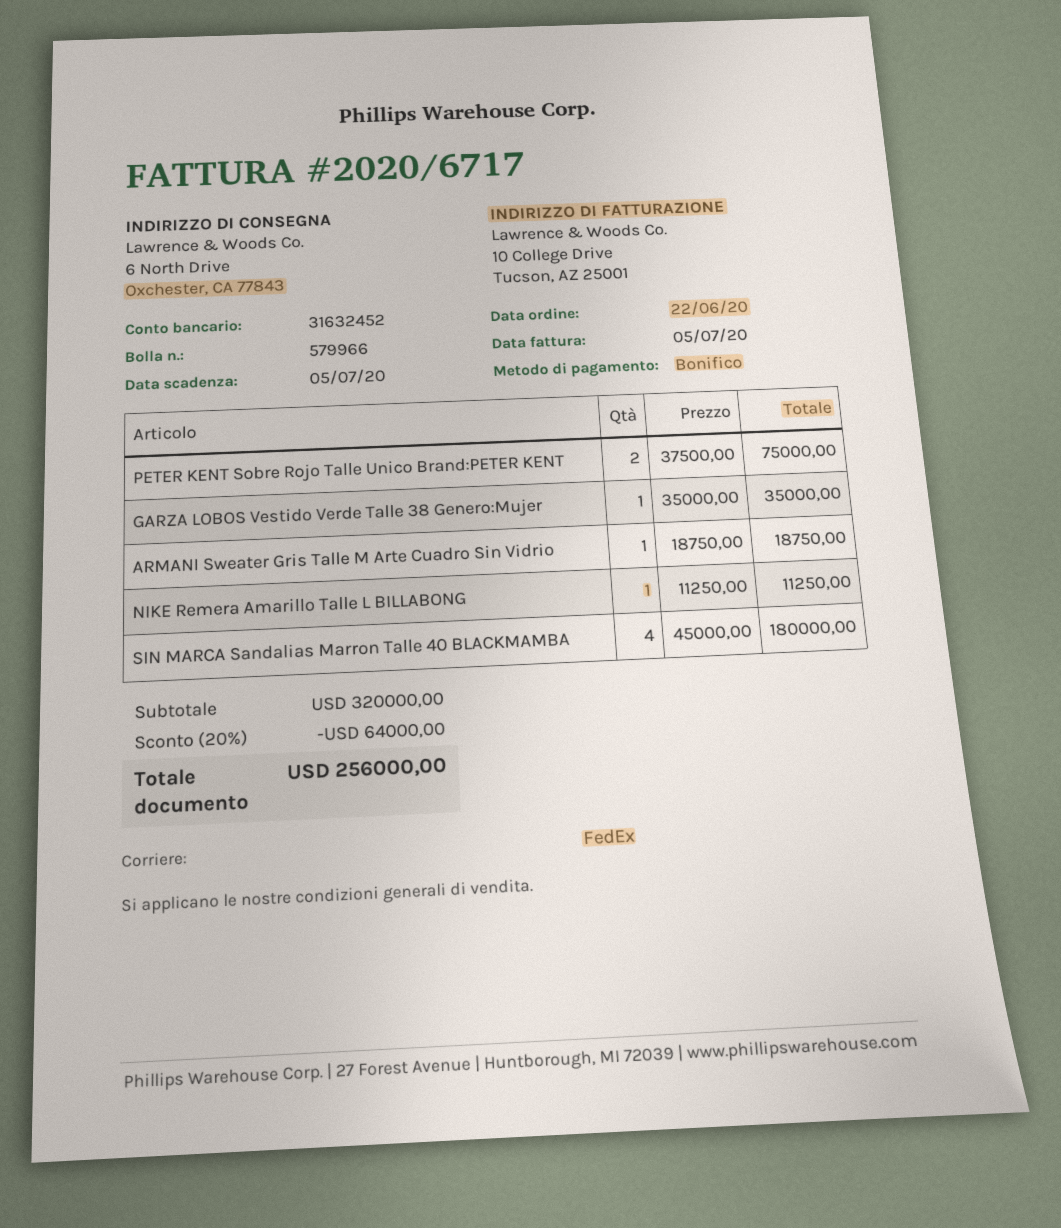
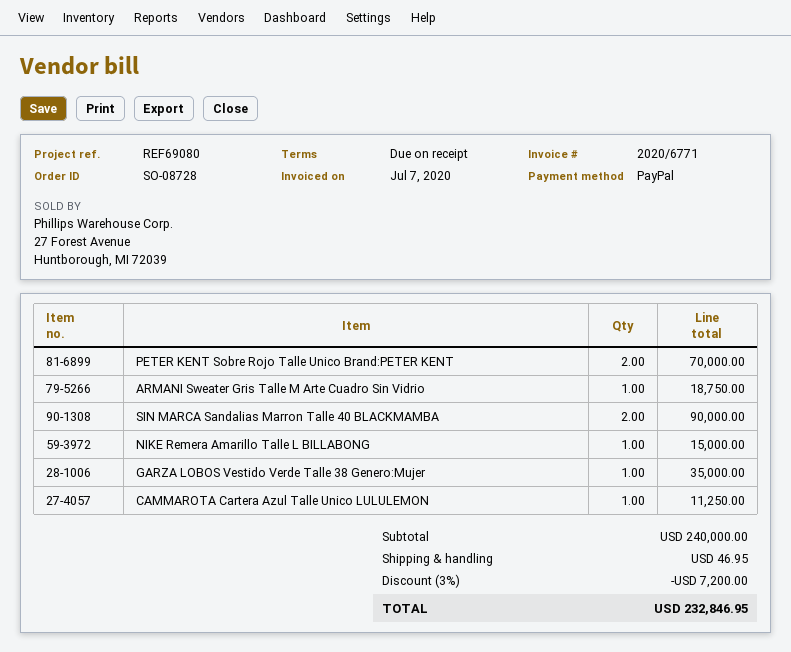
invoice number: 2020/6717 -> 2020/6771
invoice date: 2020-07-05 -> 2020-07-07
payment method: bank transfer -> PayPal
PETER KENT Sobre Rojo Talle Unico Brand:PETER KENT: 2 for 75000.00 -> 2 for 70000.00
NIKE Remera Amarillo Talle L BILLABONG: 1 for 11250.00 -> 1 for 15000.00
SIN MARCA Sandalias Marron Talle 40 BLACKMAMBA: 4 for 180000.00 -> 2 for 90000.00
CAMMAROTA Cartera Azul Talle Unico LULULEMON: none -> 1 for 11250.00
subtotal: 320000.00 -> 240000.00
discount: 20% = 64000.00 -> 3% = 7200.00
shipping: none -> 46.95
total: 256000.00 -> 232846.95

